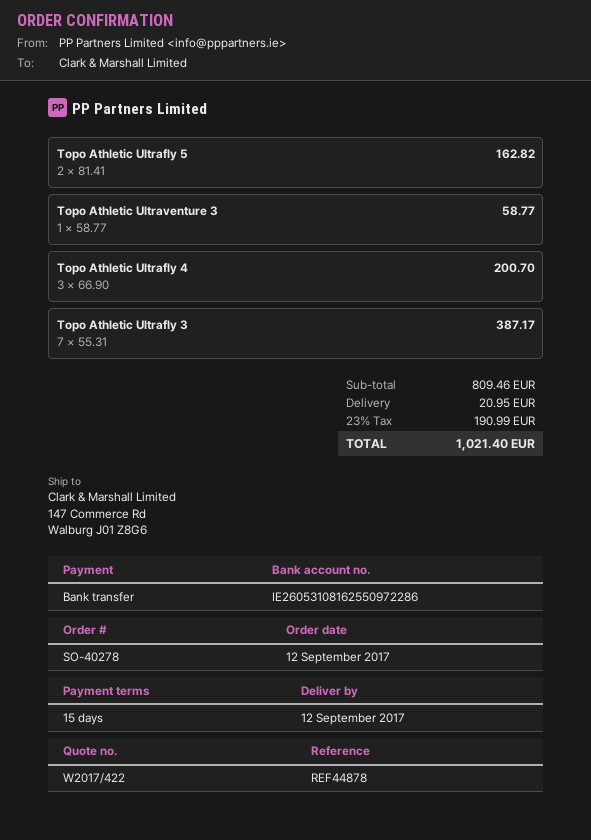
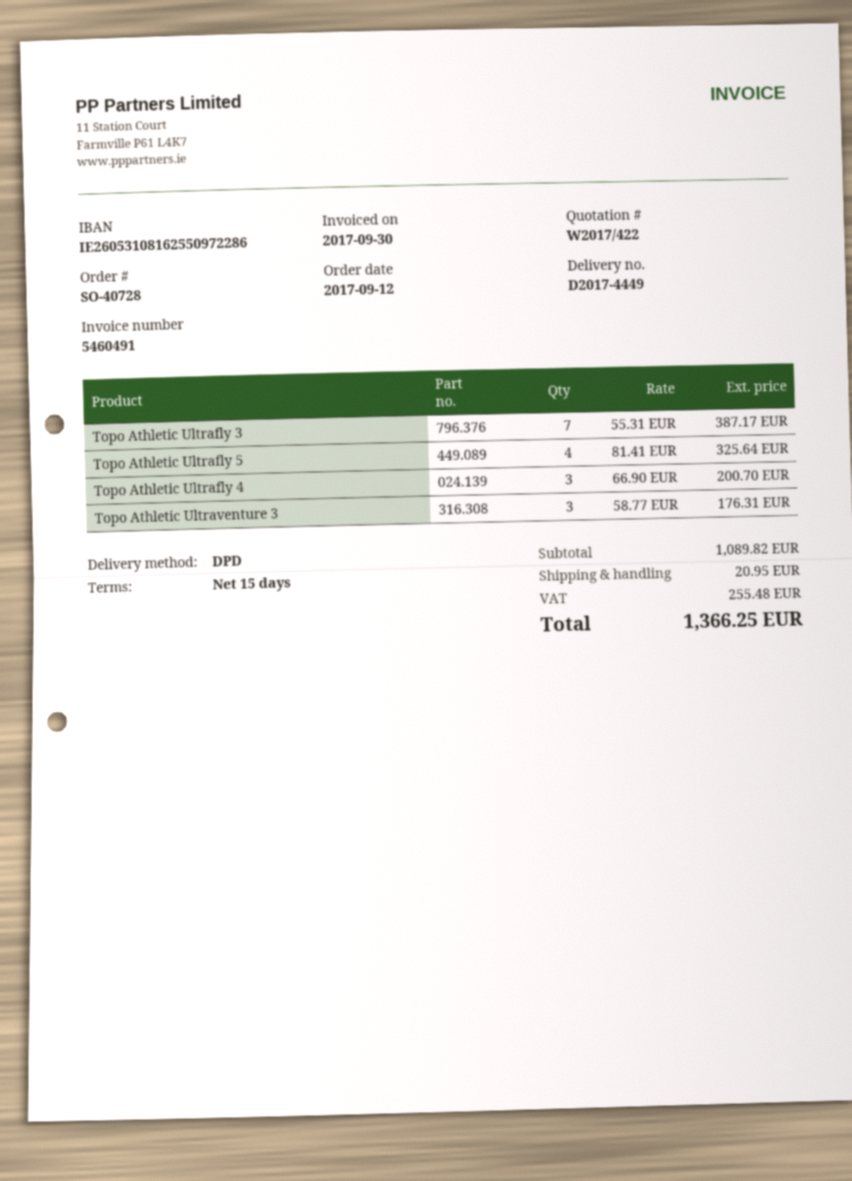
order number: SO-40278 -> SO-40728
Topo Athletic Ultrafly 5: 2 x 81.41 = 162.82 -> 4 x 81.41 = 325.64
Topo Athletic Ultraventure 3: 1 x 58.77 = 58.77 -> 3 x 58.77 = 176.31
subtotal: 809.46 -> 1089.82
tax: 190.99 -> 255.48
total: 1021.40 -> 1366.25

